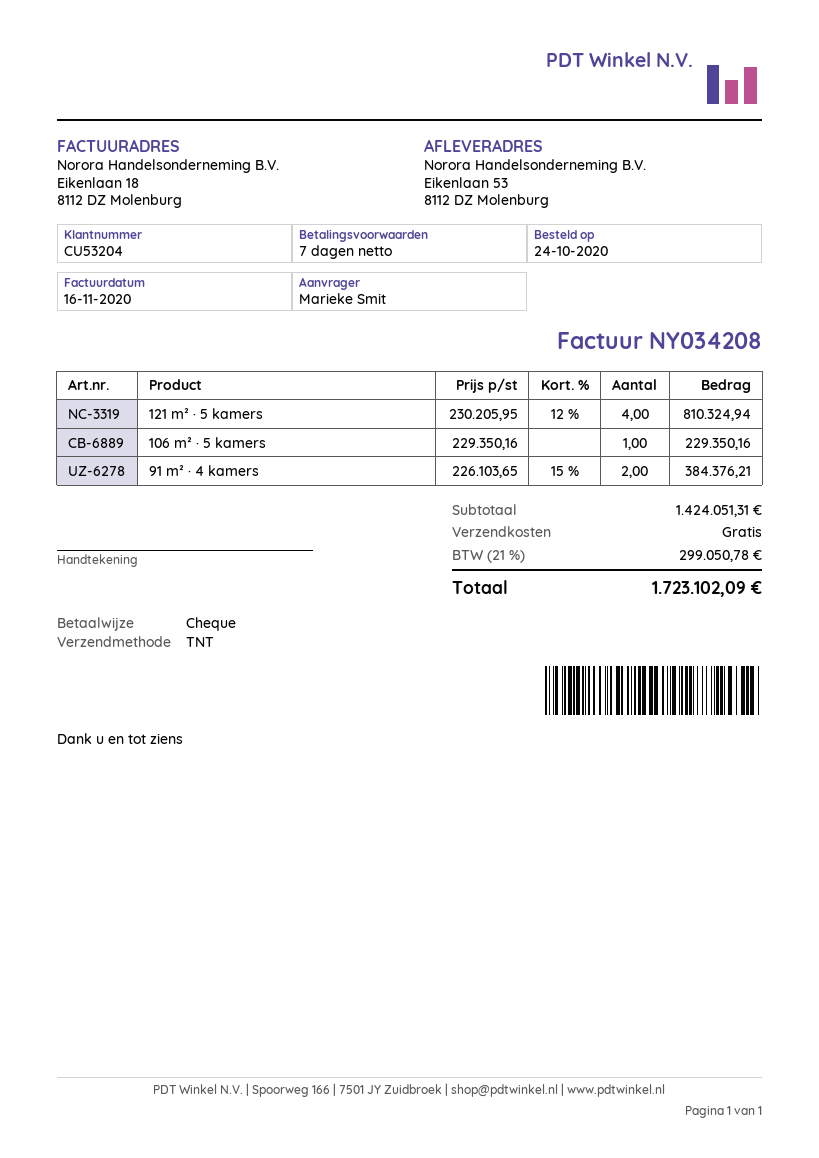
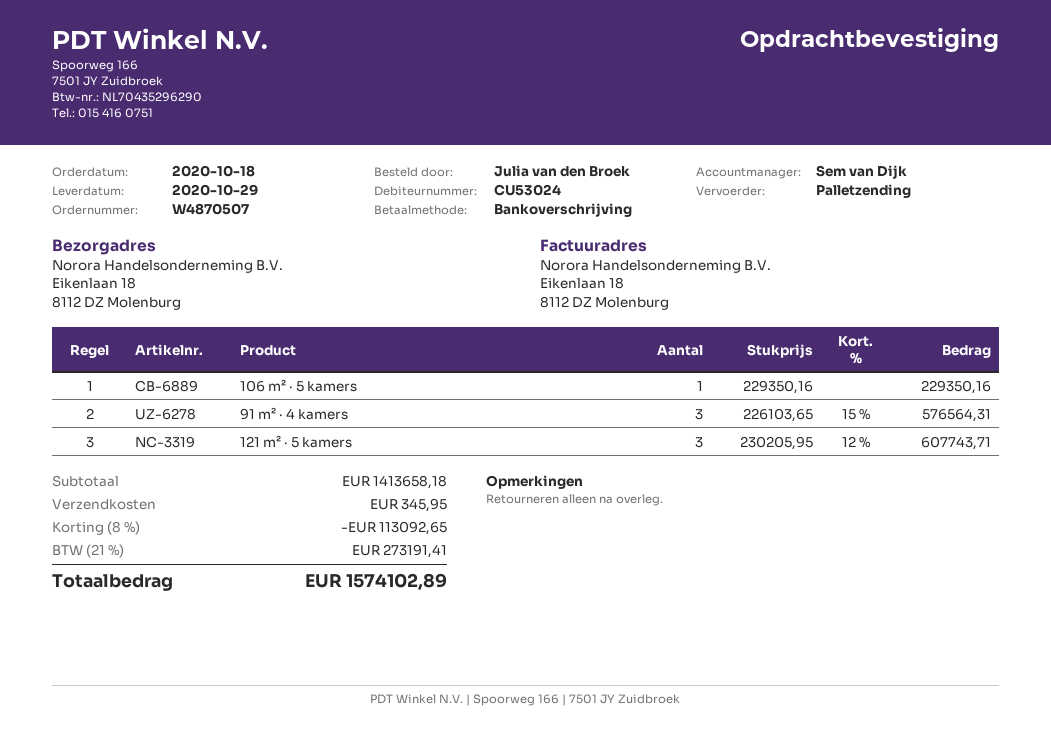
order date: 2020-10-24 -> 2020-10-18
customer number: CU53204 -> CU53024
ordered by: Marieke Smit -> Julia van den Broek
payment method: cheque -> bank transfer
shipping method: TNT -> pallet freight
ship to: Eikenlaan 53, 8112 DZ Molenburg -> Eikenlaan 18, 8112 DZ Molenburg
121 m² · 5 kamers: 4 x 230205.95 - 12% = 810324.94 -> 3 x 230205.95 - 12% = 607743.71
91 m² · 4 kamers: 2 x 226103.65 - 15% = 384376.21 -> 3 x 226103.65 - 15% = 576564.31
subtotal: 1424051.31 -> 1413658.18
discount: none -> 8% = 113092.65
shipping: 0.00 -> 345.95
tax: 21% = 299050.78 -> 21% = 273191.41
total: 1723102.09 -> 1574102.89

